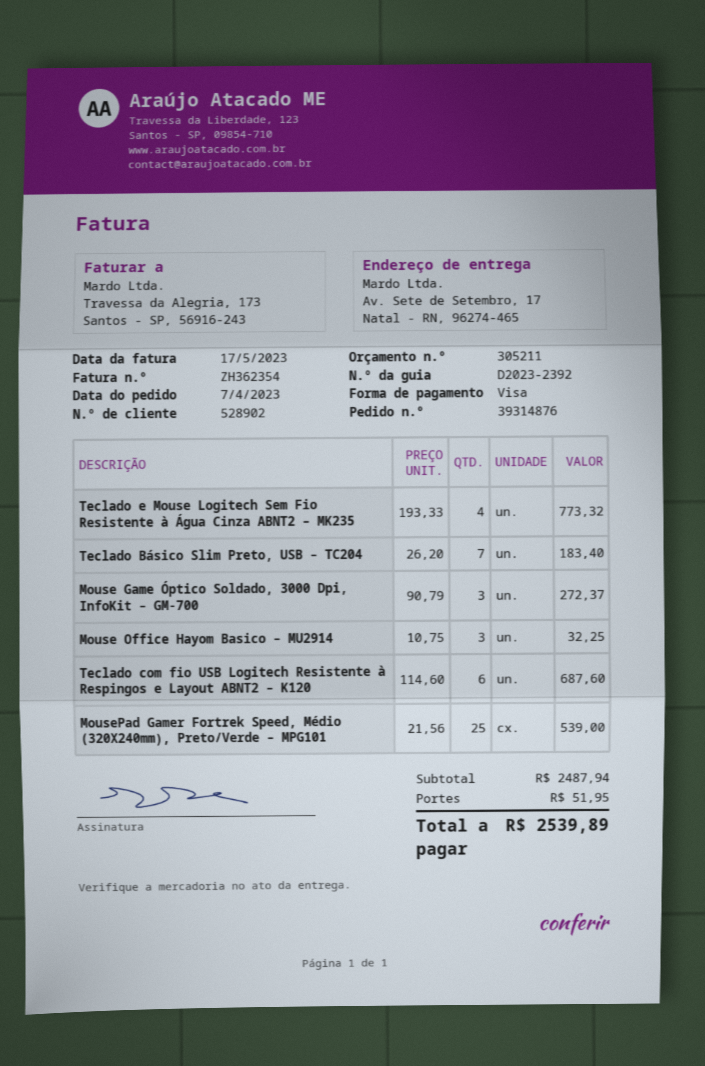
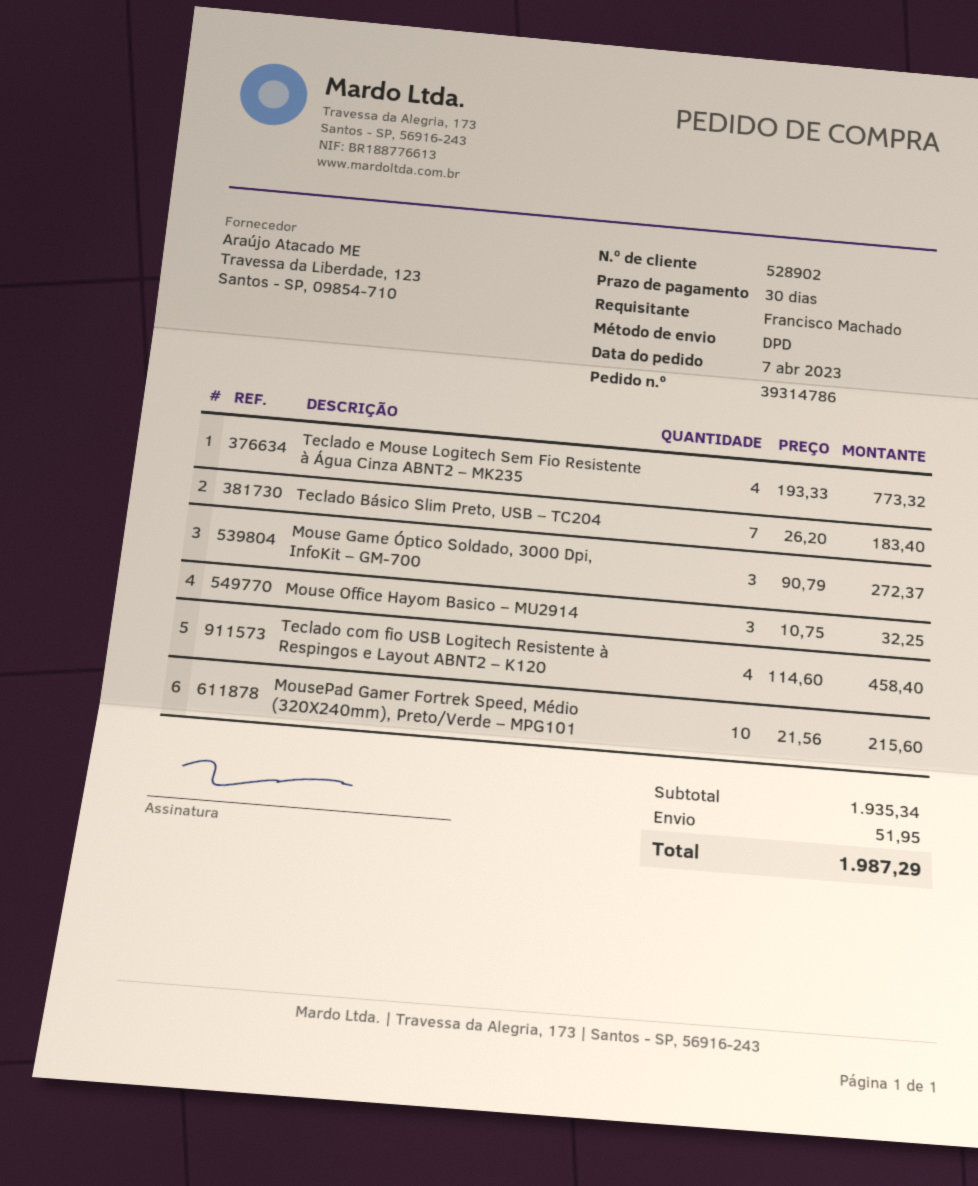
order number: 39314876 -> 39314786
Teclado com fio USB Logitech Resistente à Respingos e Layout ABNT2 – K120: 6 x 114.60 = 687.60 -> 4 x 114.60 = 458.40
MousePad Gamer Fortrek Speed, Médio (320X240mm), Preto/Verde – MPG101: 25 x 21.56 = 539.00 -> 10 x 21.56 = 215.60
subtotal: 2487.94 -> 1935.34
total: 2539.89 -> 1987.29

